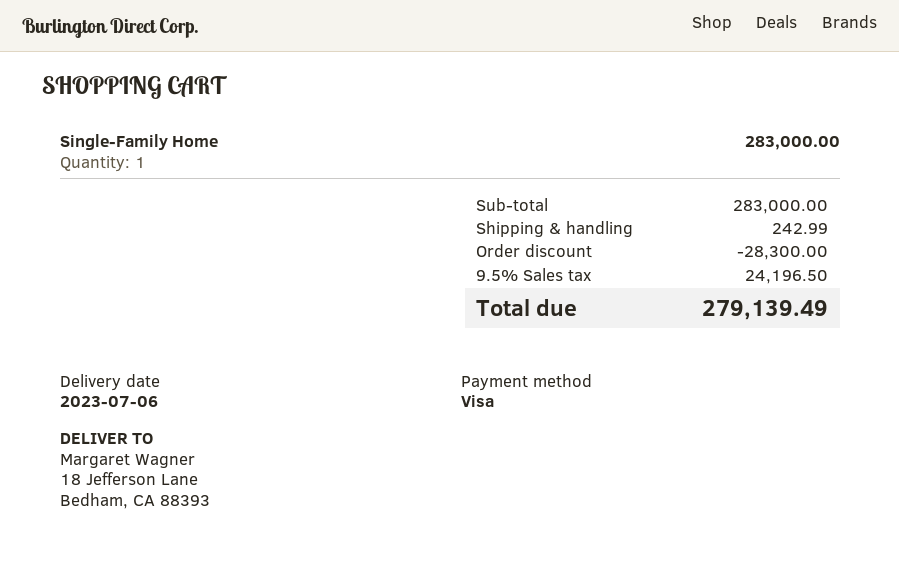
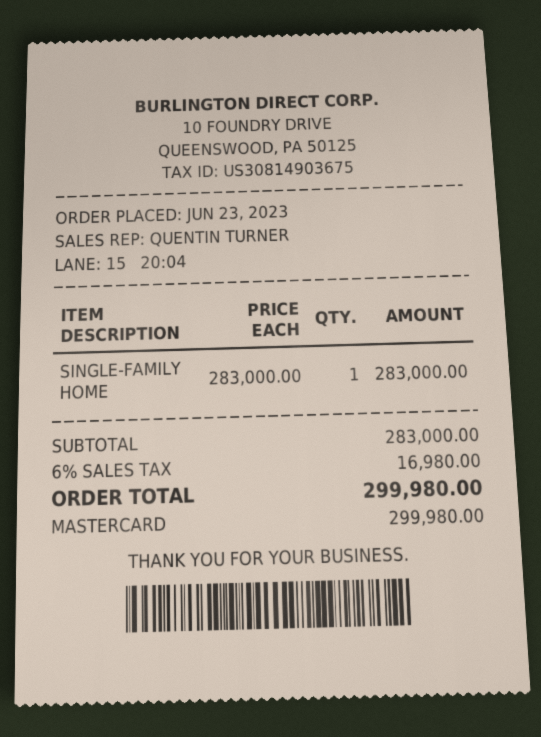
payment method: Visa -> Mastercard
discount: 28300.00 -> none
shipping: 242.99 -> none
tax: 9.5% = 24196.50 -> 6% = 16980.00
total: 279139.49 -> 299980.00

